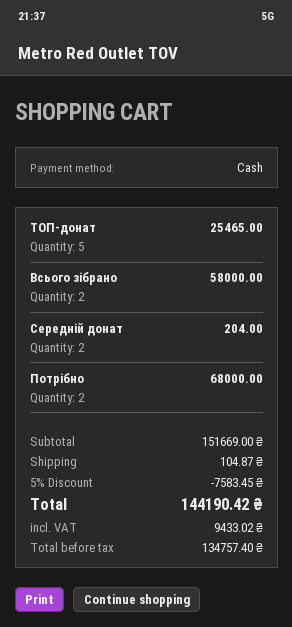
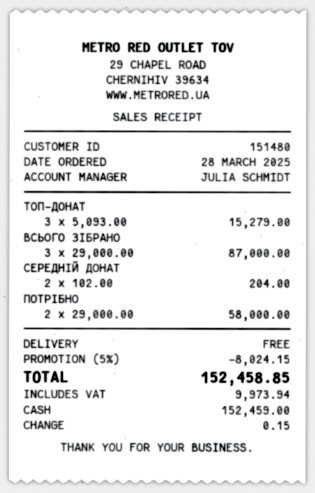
ТОП-донат: 5 for 25465.00 -> 3 for 15279.00
Всього зібрано: 2 for 58000.00 -> 3 for 87000.00
Потрібно: 2 for 68000.00 -> 2 for 58000.00
discount: 5% = 7583.45 -> 5% = 8024.15
shipping: 104.87 -> 0.00
tax: 9433.02 -> 9973.94
total: 144190.42 -> 152458.85

